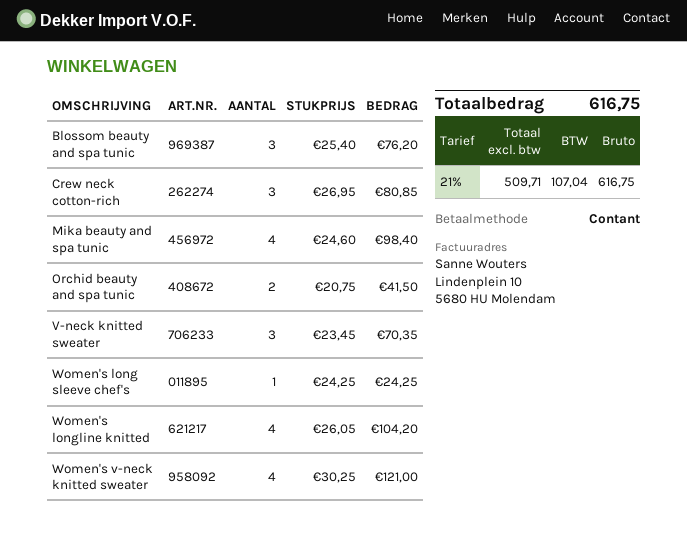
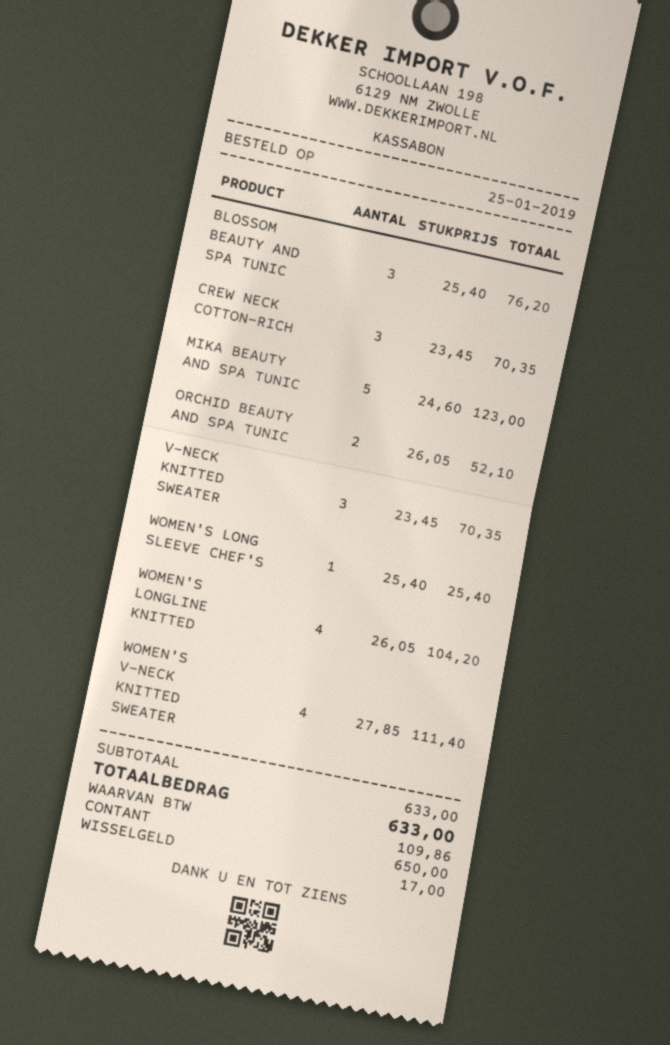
Crew neck cotton-rich: 3 x 26.95 = 80.85 -> 3 x 23.45 = 70.35
Mika beauty and spa tunic: 4 x 24.60 = 98.40 -> 5 x 24.60 = 123.00
Orchid beauty and spa tunic: 2 x 20.75 = 41.50 -> 2 x 26.05 = 52.10
Women's long sleeve chef's: 1 x 24.25 = 24.25 -> 1 x 25.40 = 25.40
Women's v-neck knitted sweater: 4 x 30.25 = 121.00 -> 4 x 27.85 = 111.40
tax: 107.04 -> 109.86
total: 616.75 -> 633.00

